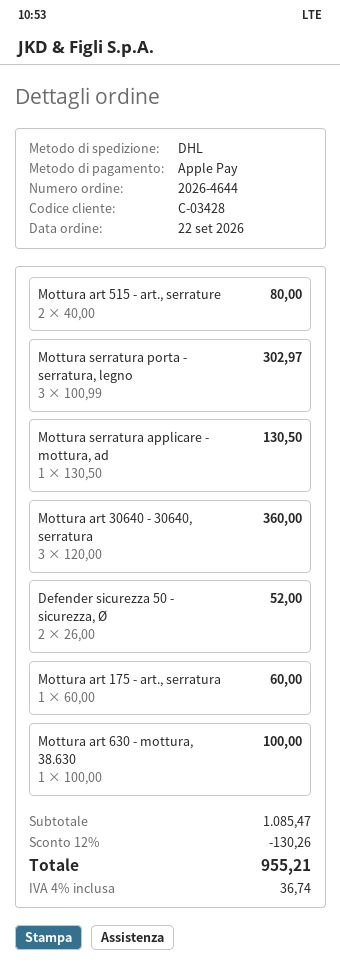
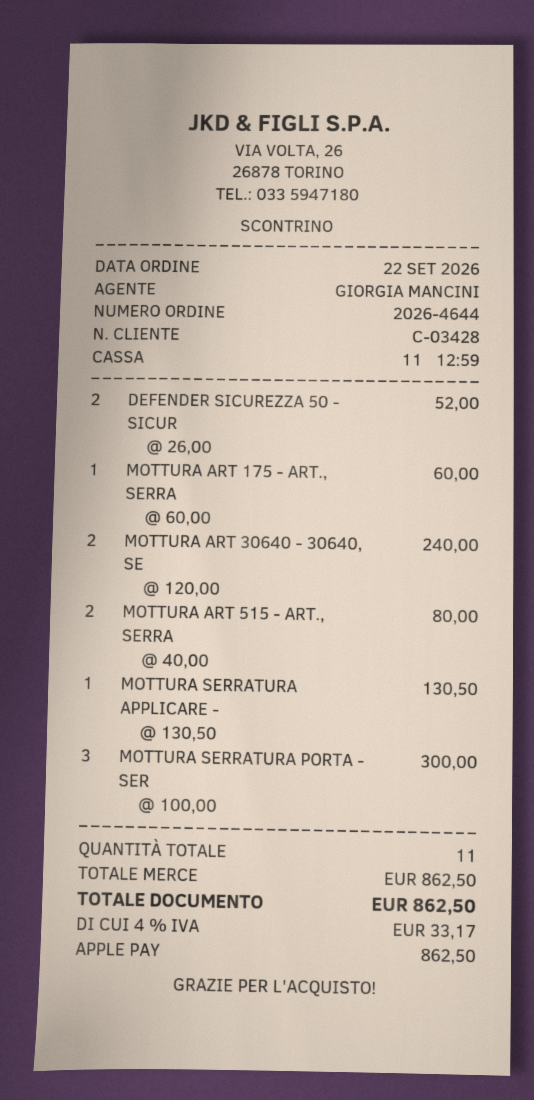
Mottura serratura porta - serratura, legno: 3 x 100.99 = 302.97 -> 3 x 100.00 = 300.00
Mottura art 30640 - 30640, serratura: 3 x 120.00 = 360.00 -> 2 x 120.00 = 240.00
Mottura art 630 - mottura, 38.630: 1 x 100.00 = 100.00 -> none
subtotal: 1085.47 -> 862.50
discount: 12% = 130.26 -> none
tax: 4% = 36.74 -> 4% = 33.17
total: 955.21 -> 862.50

